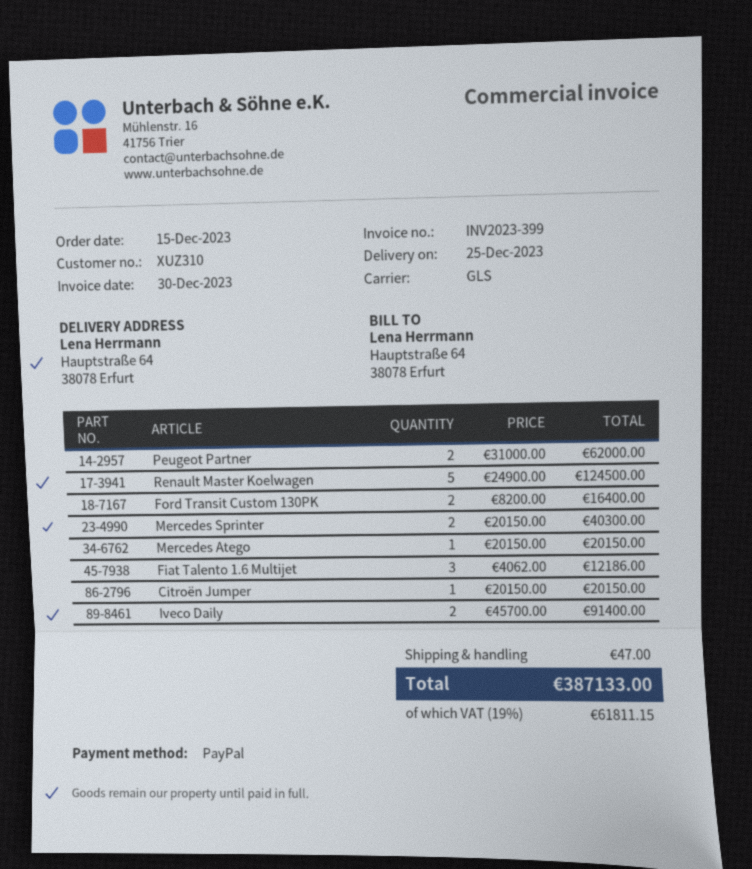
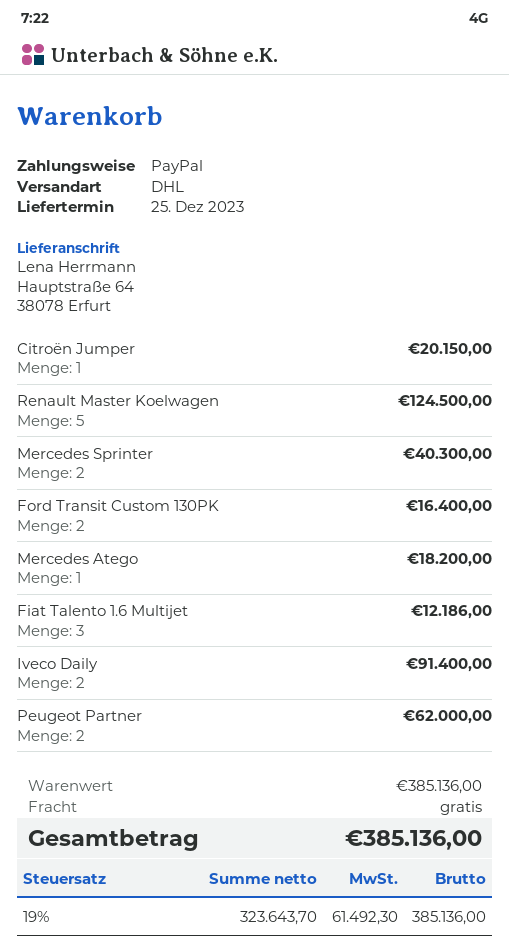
shipping method: GLS -> DHL
Mercedes Atego: 1 for 20150.00 -> 1 for 18200.00
shipping: 47.00 -> 0.00
tax: 19% = 61811.15 -> 19% = 61492.30
total: 387133.00 -> 385136.00

